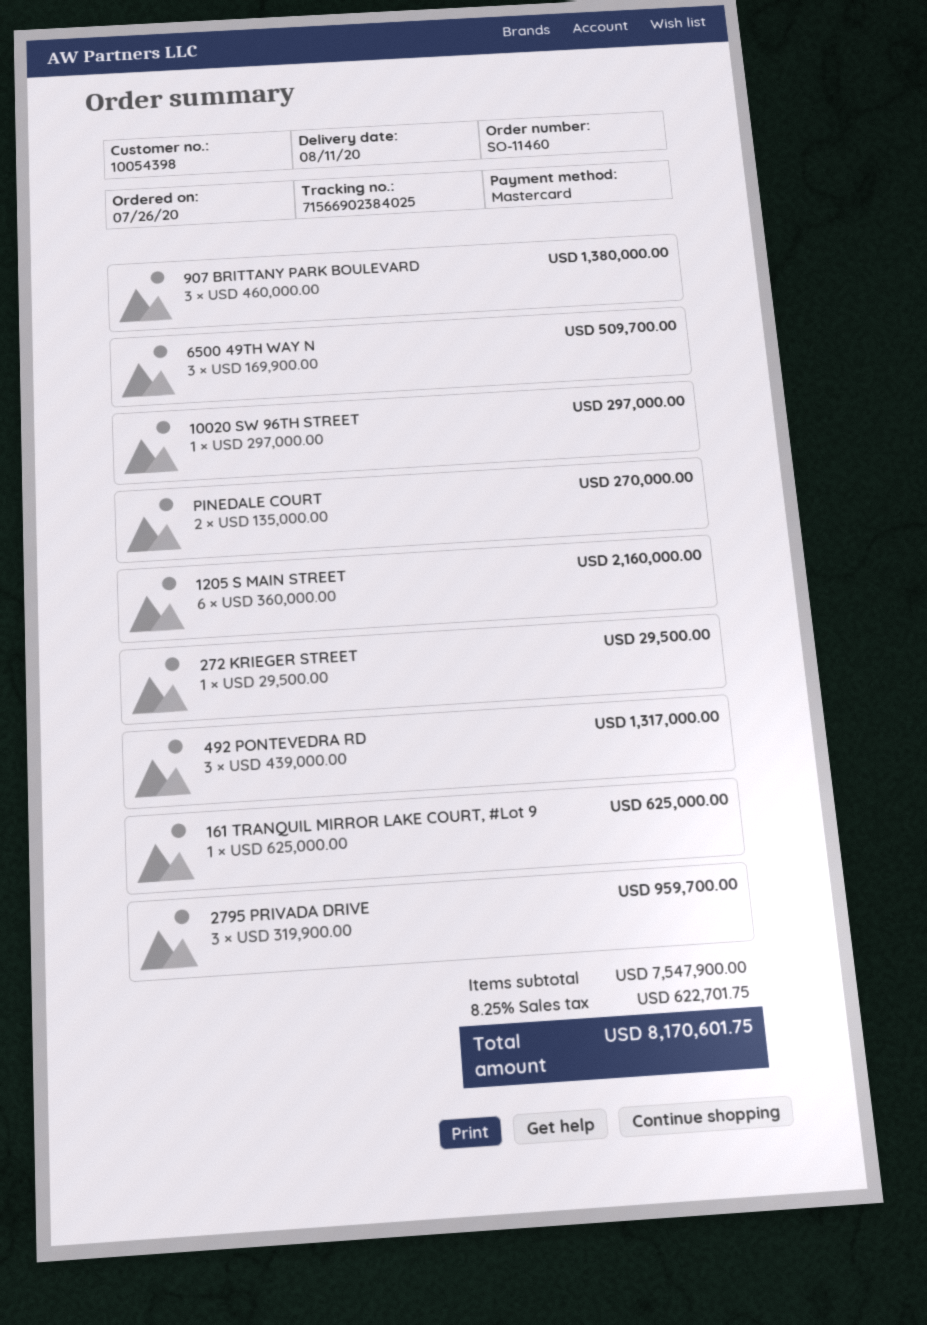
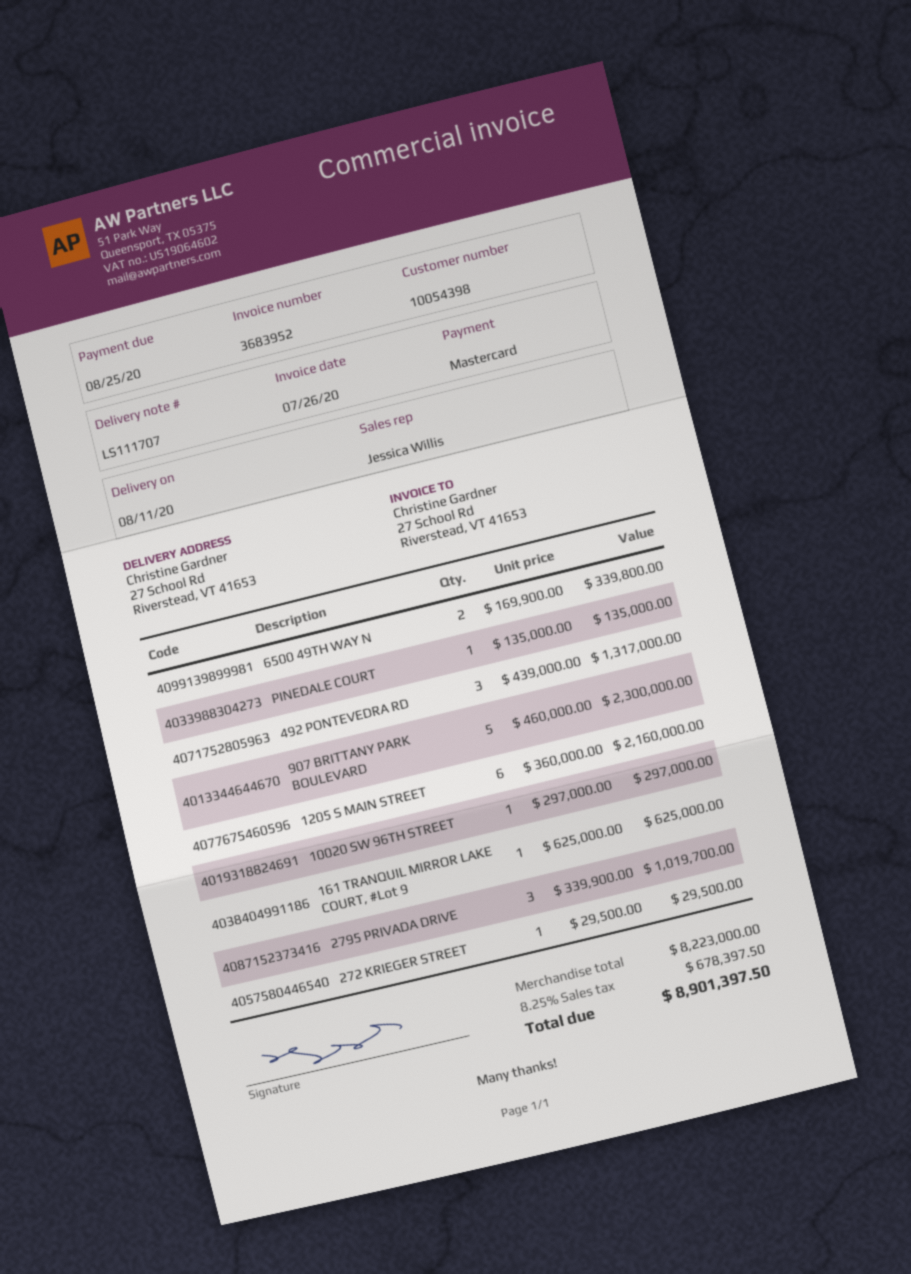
907 BRITTANY PARK BOULEVARD: 3 x 460000.00 = 1380000.00 -> 5 x 460000.00 = 2300000.00
6500 49TH WAY N: 3 x 169900.00 = 509700.00 -> 2 x 169900.00 = 339800.00
PINEDALE COURT: 2 x 135000.00 = 270000.00 -> 1 x 135000.00 = 135000.00
2795 PRIVADA DRIVE: 3 x 319900.00 = 959700.00 -> 3 x 339900.00 = 1019700.00
subtotal: 7547900.00 -> 8223000.00
tax: 8.25% = 622701.75 -> 8.25% = 678397.50
total: 8170601.75 -> 8901397.50

